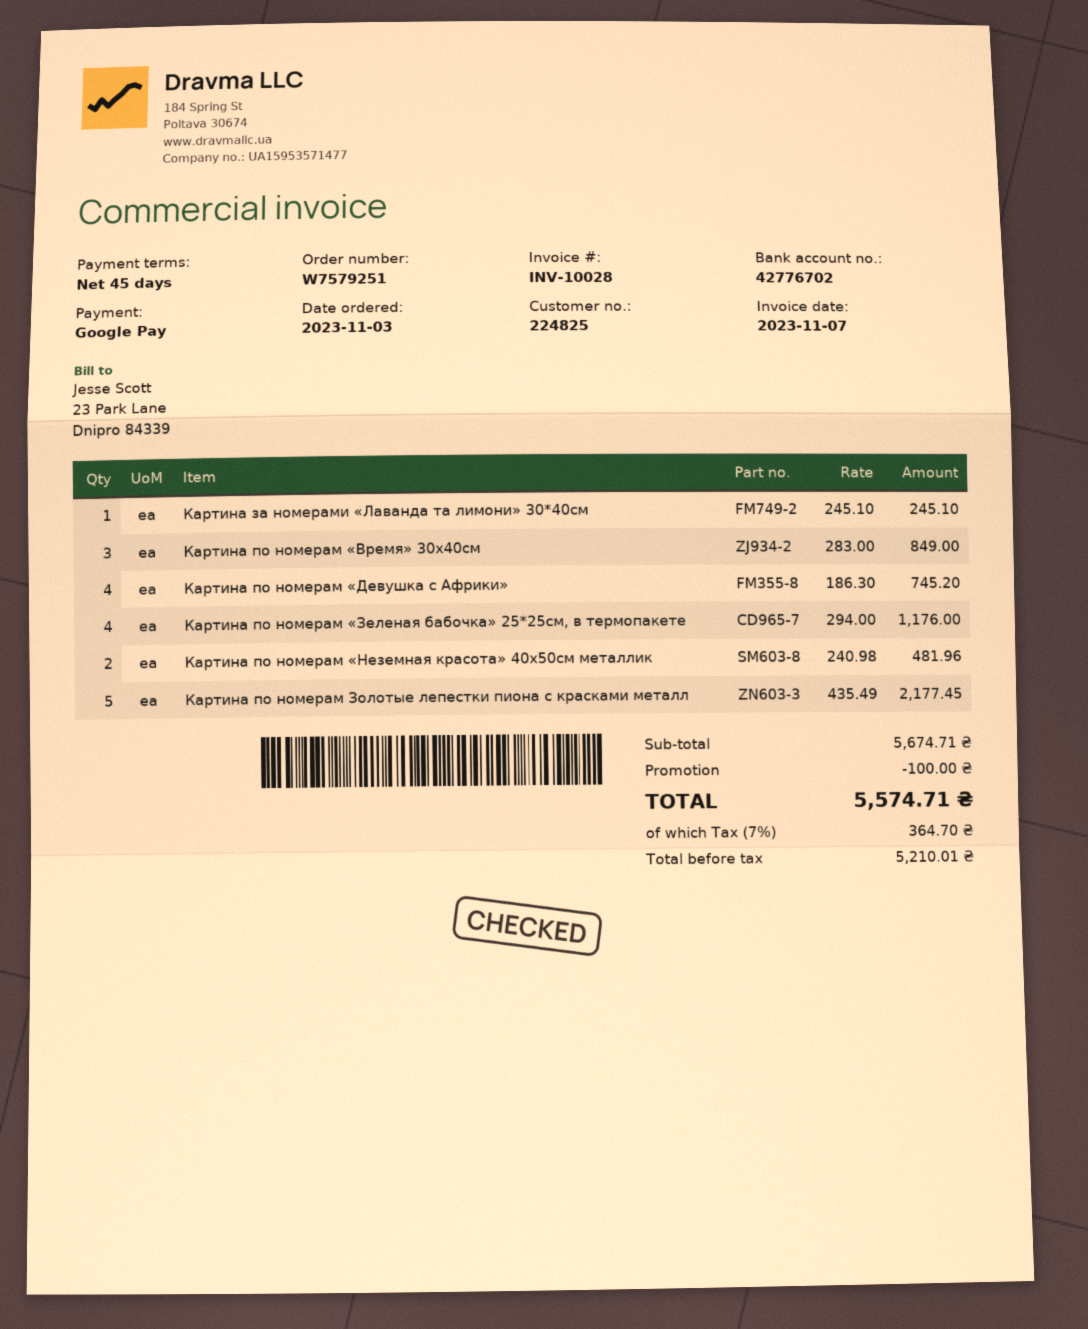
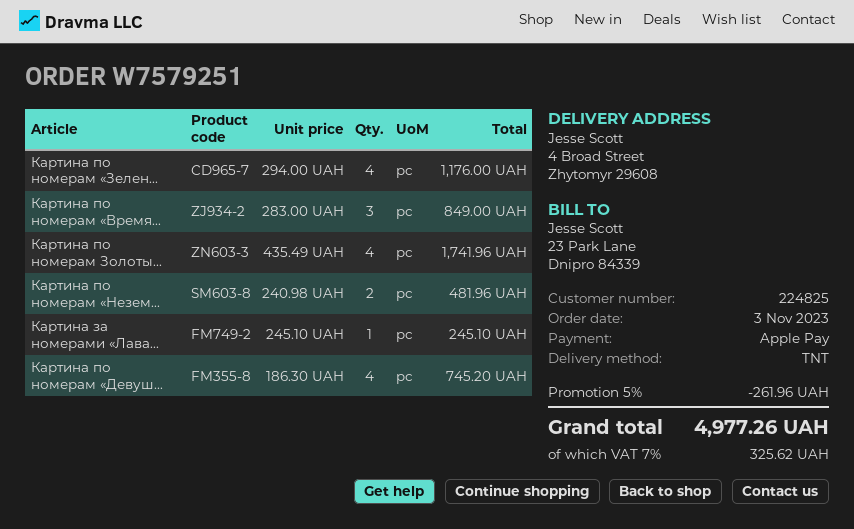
payment method: Google Pay -> Apple Pay
Картина по номерам Золотые лепестки пиона с красками металл: 5 x 435.49 = 2177.45 -> 4 x 435.49 = 1741.96
discount: 100.00 -> 261.96
tax: 7% = 364.70 -> 7% = 325.62
total: 5574.71 -> 4977.26

